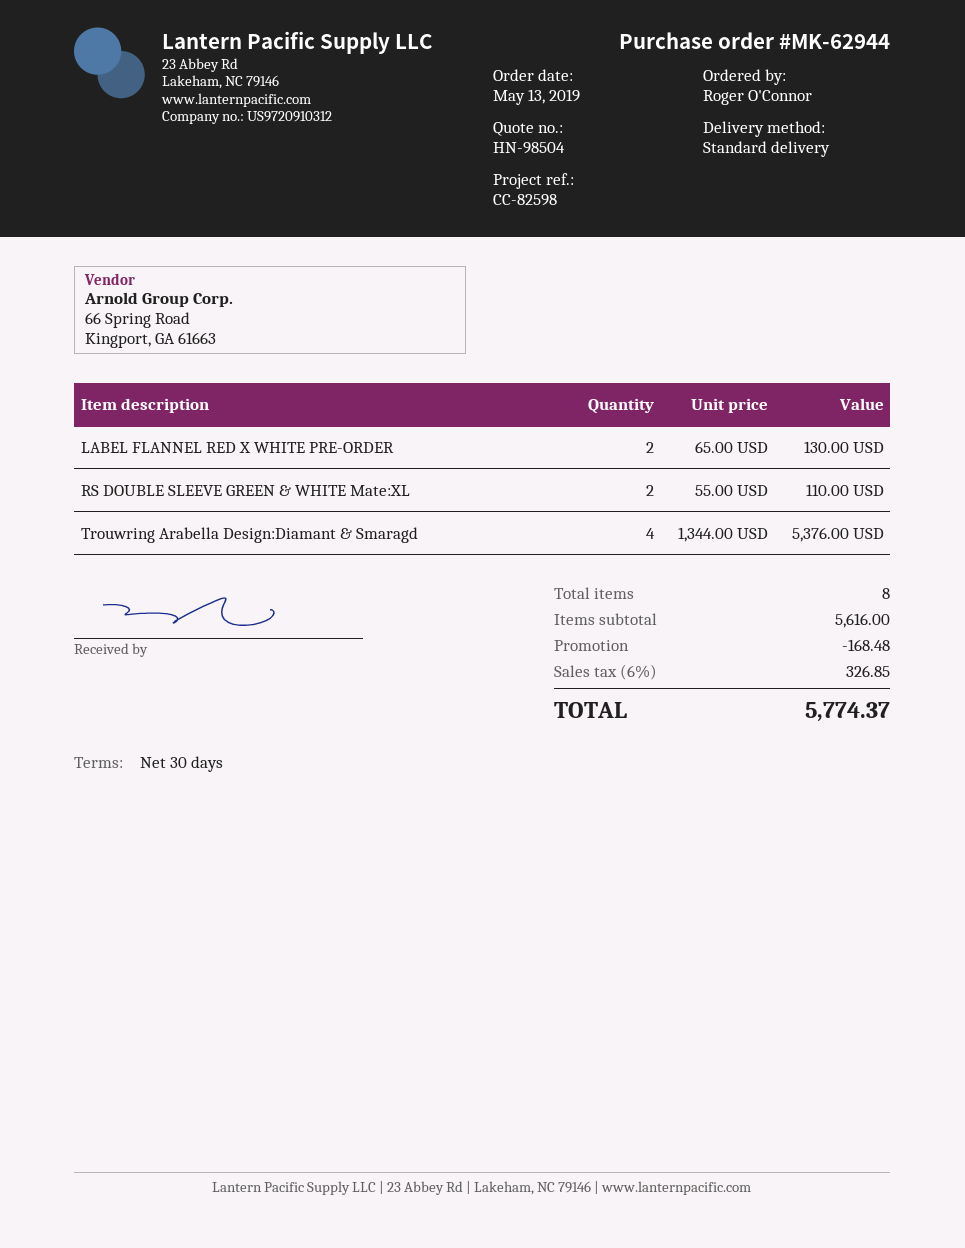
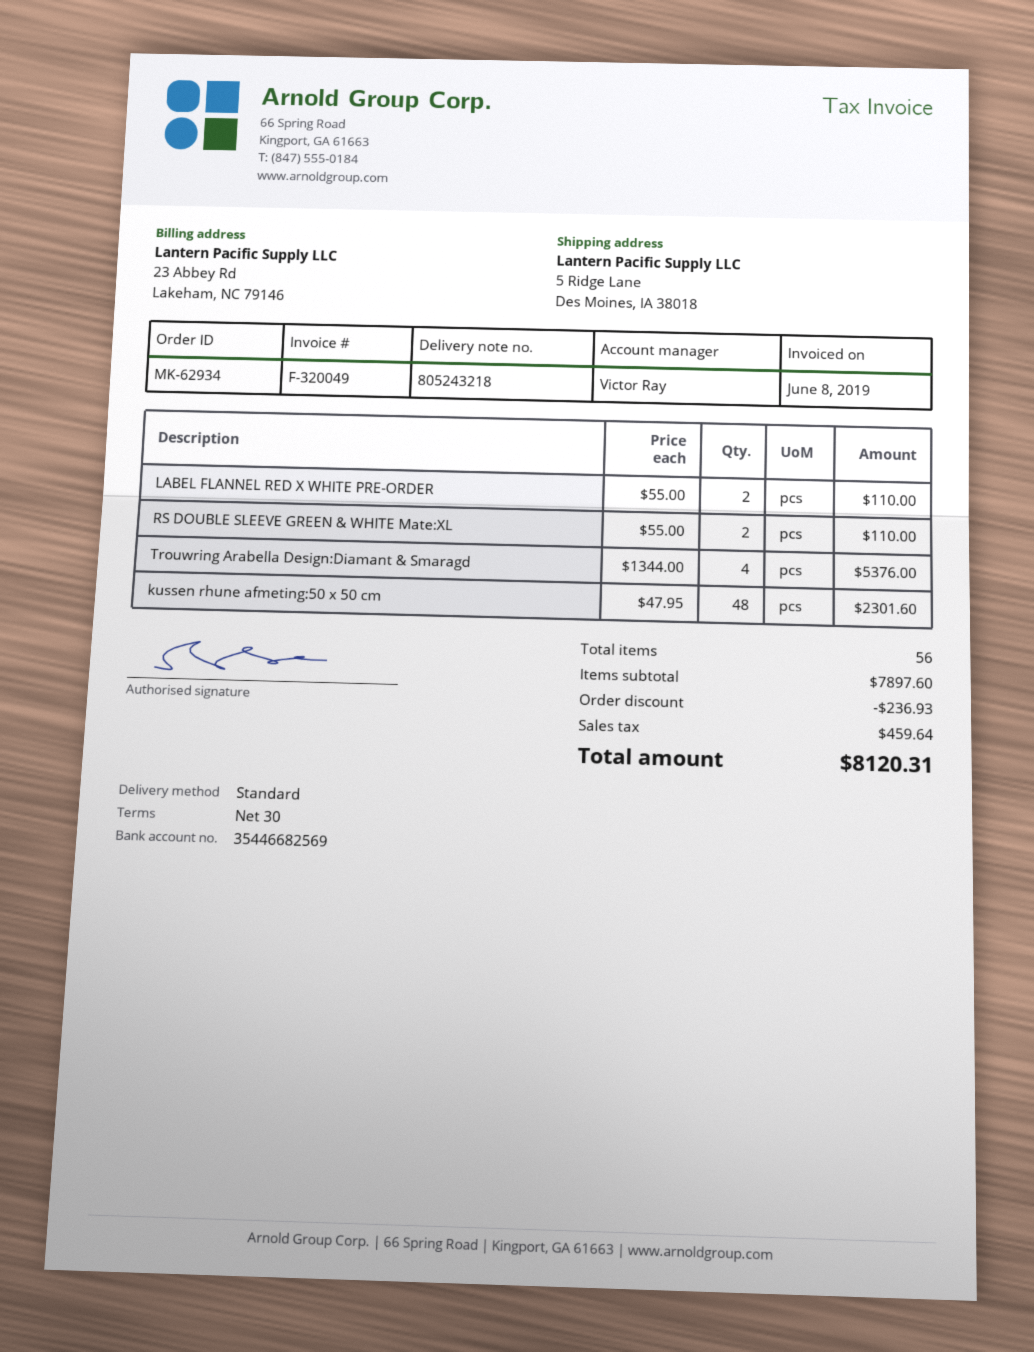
order number: MK-62944 -> MK-62934
LABEL FLANNEL RED X WHITE PRE-ORDER: 2 x 65.00 = 130.00 -> 2 x 55.00 = 110.00
kussen rhune afmeting:50 x 50 cm: none -> 48 x 47.95 = 2301.60
total quantity: 8 -> 56
subtotal: 5616.00 -> 7897.60
discount: 168.48 -> 236.93
tax: 326.85 -> 459.64
total: 5774.37 -> 8120.31

